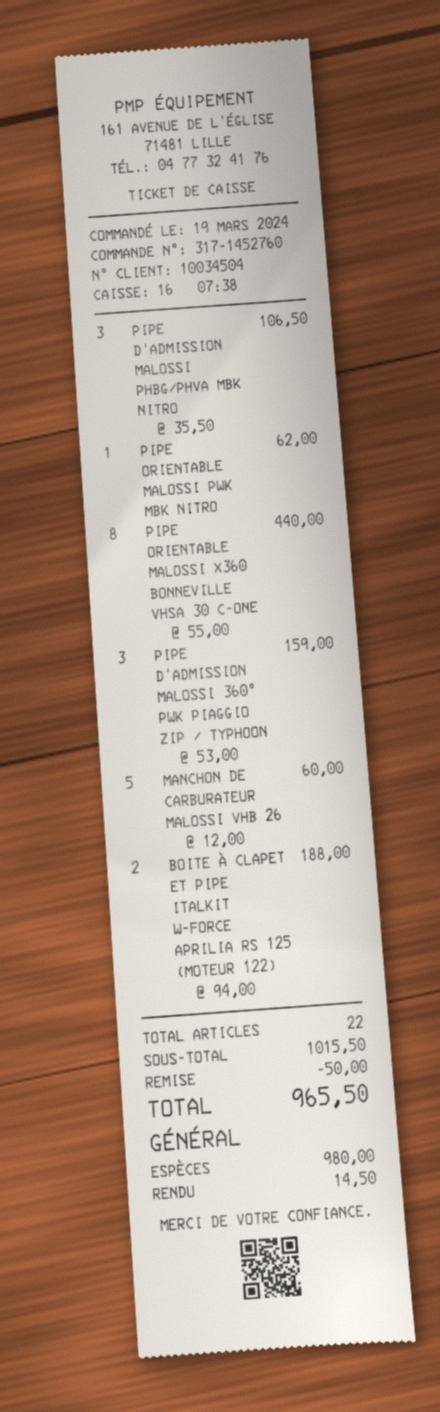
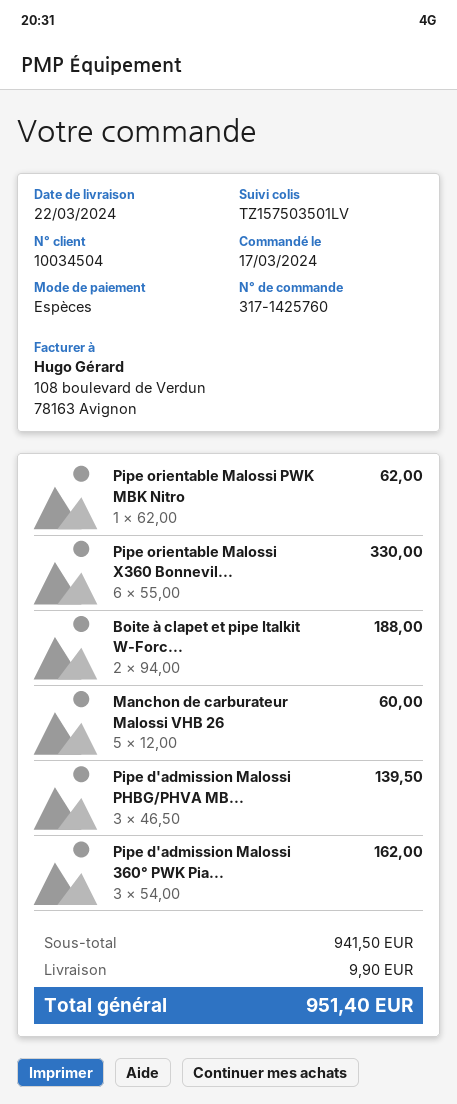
order number: 317-1452760 -> 317-1425760
order date: 2024-03-19 -> 2024-03-17
PIPE D'ADMISSION MALOSSI PHBG/PHVA MBK NITRO: 3 x 35.50 = 106.50 -> 3 x 46.50 = 139.50
PIPE ORIENTABLE MALOSSI X360 BONNEVILLE VHSA 30 C-ONE: 8 x 55.00 = 440.00 -> 6 x 55.00 = 330.00
PIPE D'ADMISSION MALOSSI 360° PWK PIAGGIO ZIP / TYPHOON: 3 x 53.00 = 159.00 -> 3 x 54.00 = 162.00
subtotal: 1015.50 -> 941.50
discount: 50.00 -> none
shipping: none -> 9.90
total: 965.50 -> 951.40

